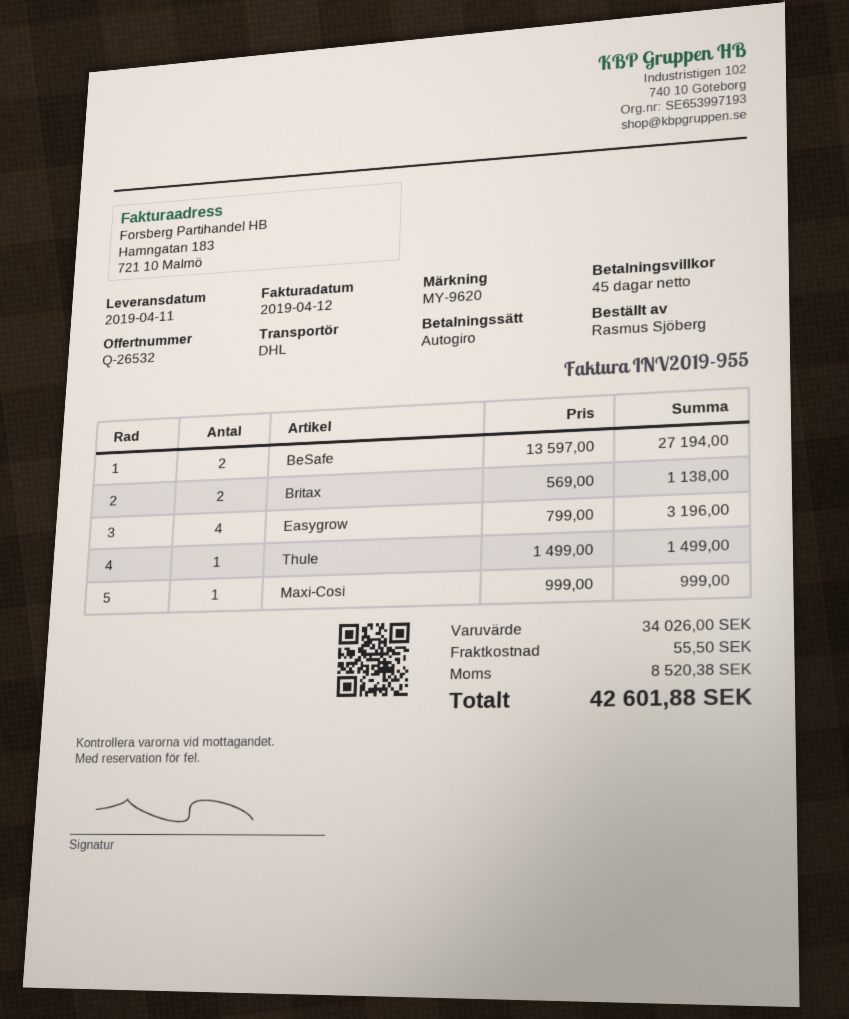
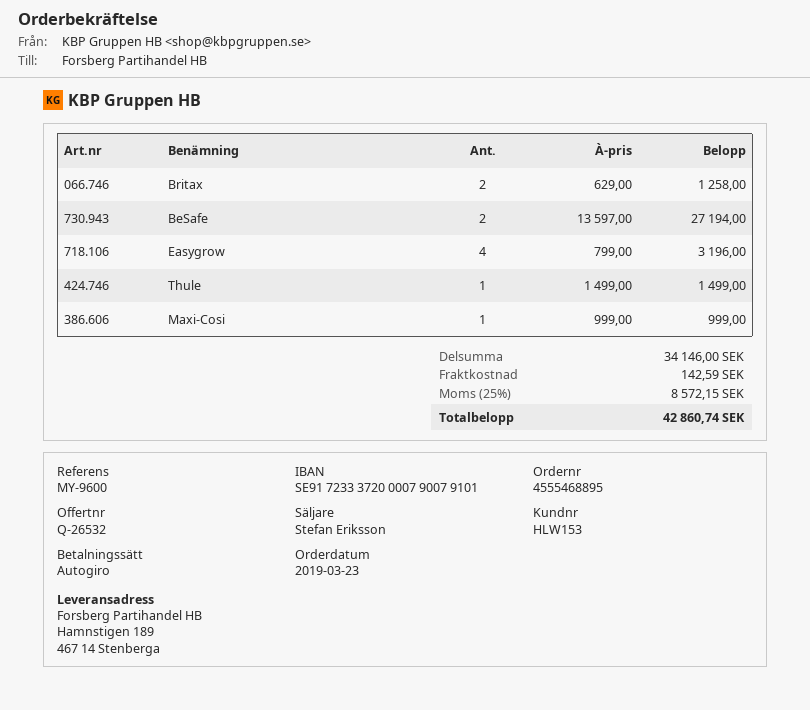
reference: MY-9620 -> MY-9600
Britax: 2 x 569.00 = 1138.00 -> 2 x 629.00 = 1258.00
subtotal: 34026.00 -> 34146.00
shipping: 55.50 -> 142.59
tax: 8520.38 -> 8572.15
total: 42601.88 -> 42860.74

